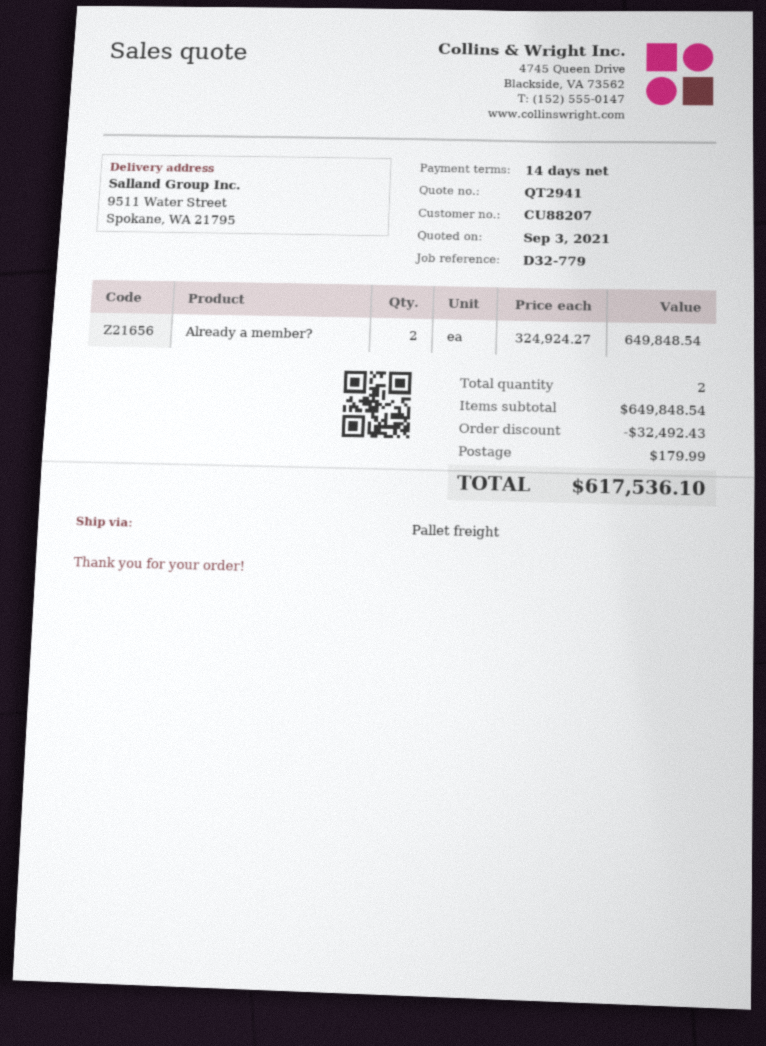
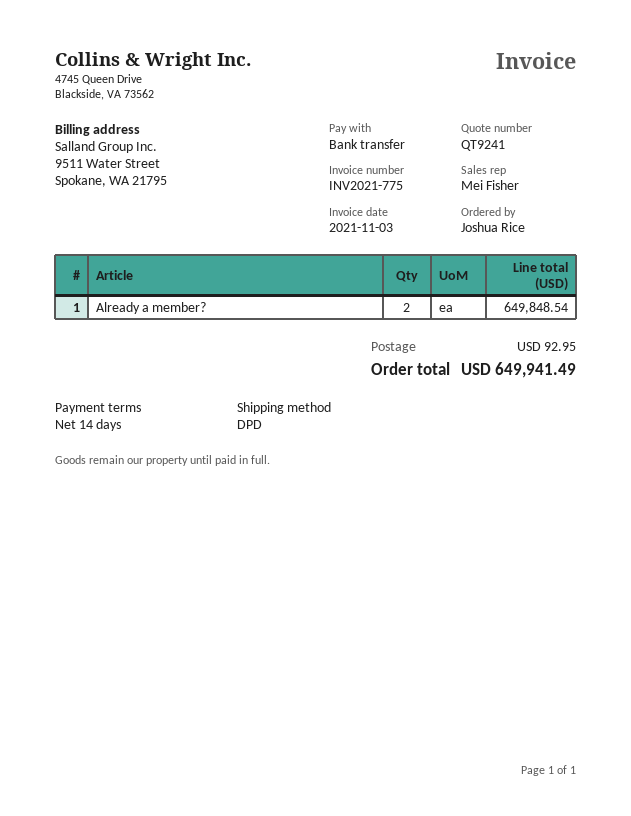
quote number: QT2941 -> QT9241
shipping method: pallet freight -> DPD
discount: 32492.43 -> none
shipping: 179.99 -> 92.95
total: 617536.10 -> 649941.49

